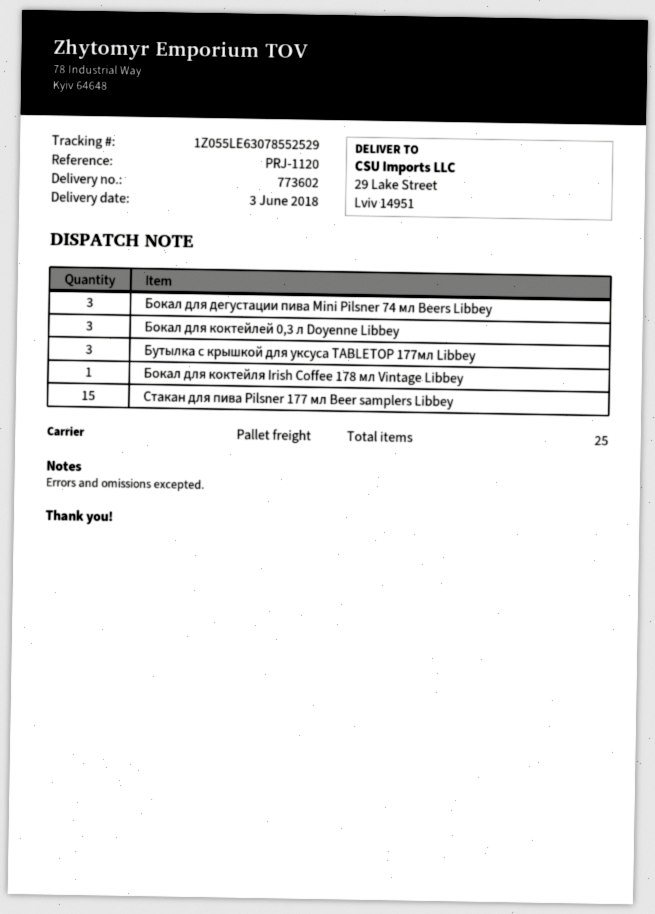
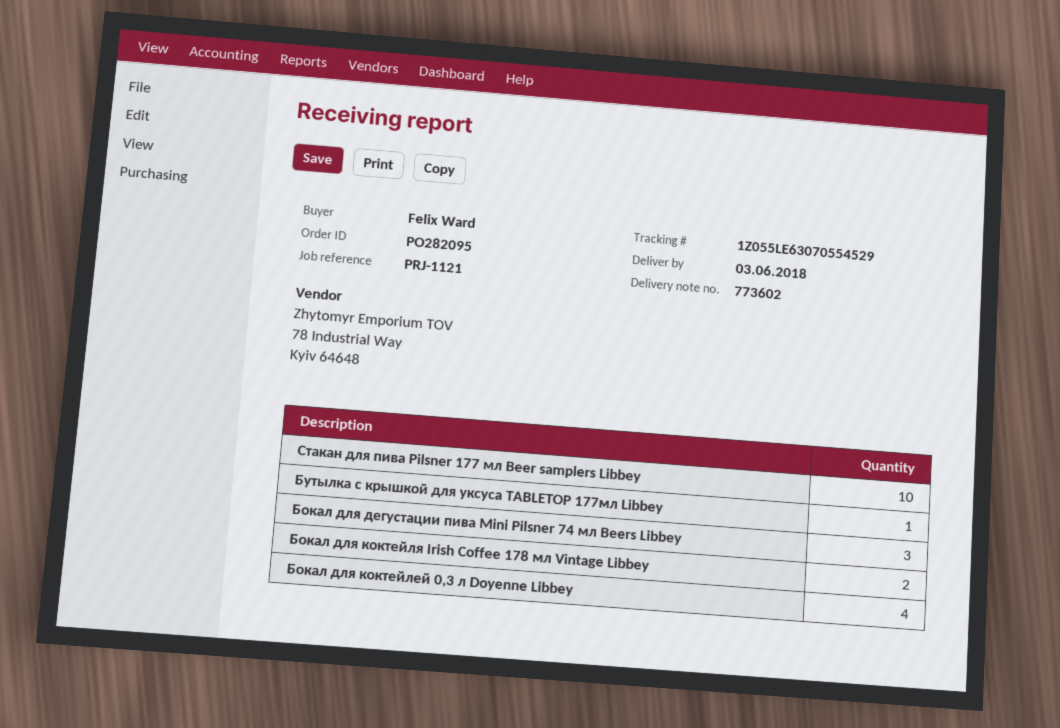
reference: PRJ-1120 -> PRJ-1121
tracking number: 1Z055LE63078552529 -> 1Z055LE63070554529
Бокал для коктейлей 0,3 л Doyenne Libbey: 3 -> 4
Бутылка с крышкой для уксуса TABLETOP 177мл Libbey: 3 -> 1
Бокал для коктейля Irish Coffee 178 мл Vintage Libbey: 1 -> 2
Стакан для пива Pilsner 177 мл Beer samplers Libbey: 15 -> 10

